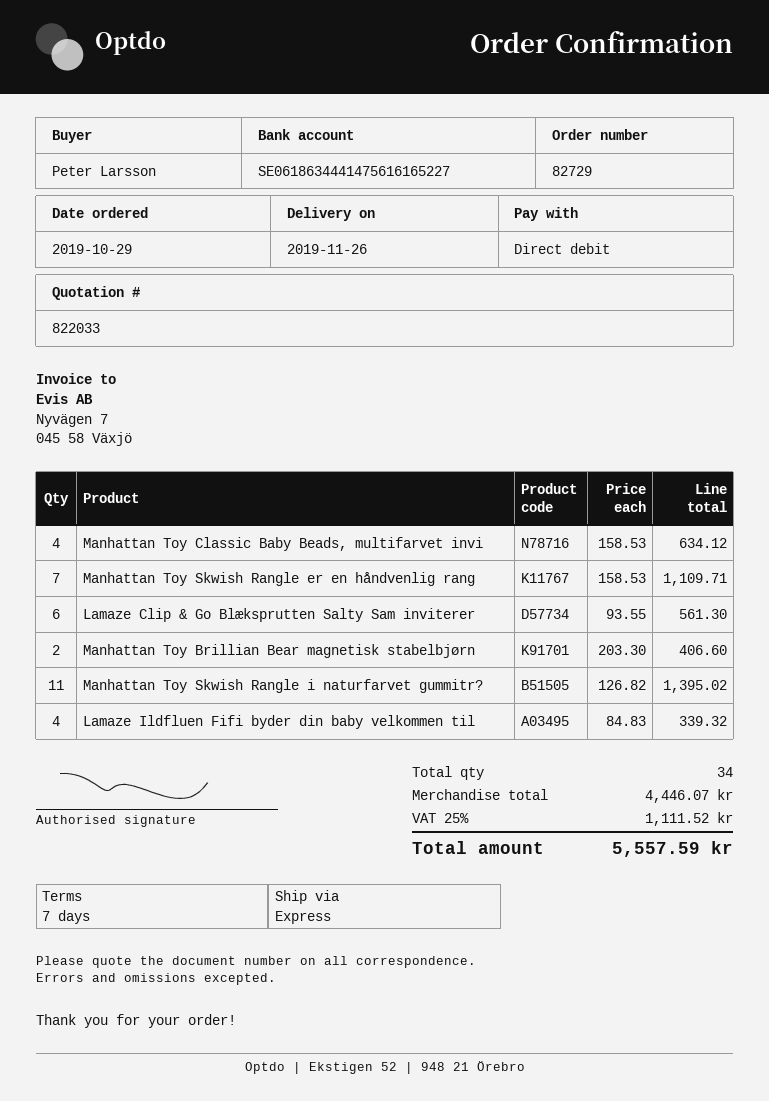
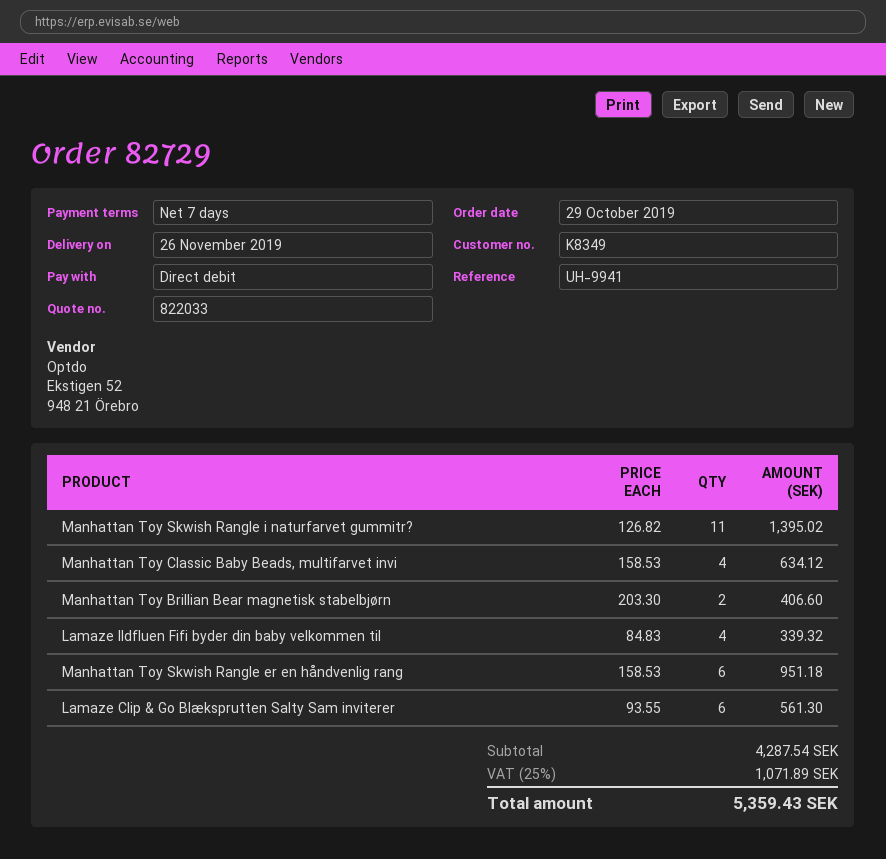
Manhattan Toy Skwish Rangle er en håndvenlig rang: 7 x 158.53 = 1109.71 -> 6 x 158.53 = 951.18
subtotal: 4446.07 -> 4287.54
tax: 25% = 1111.52 -> 25% = 1071.89
total: 5557.59 -> 5359.43

